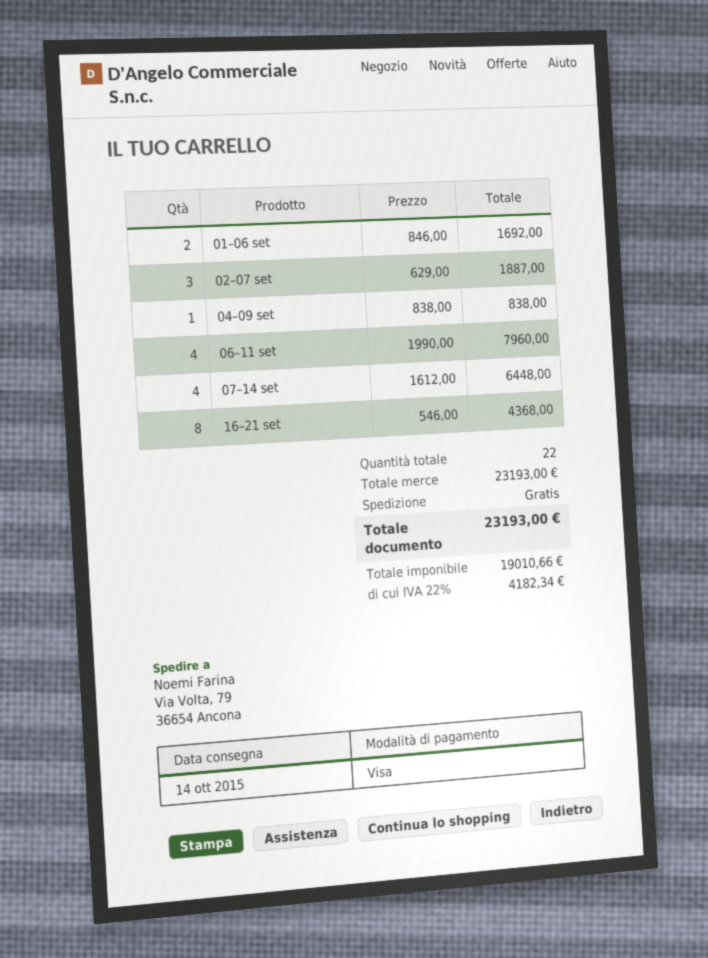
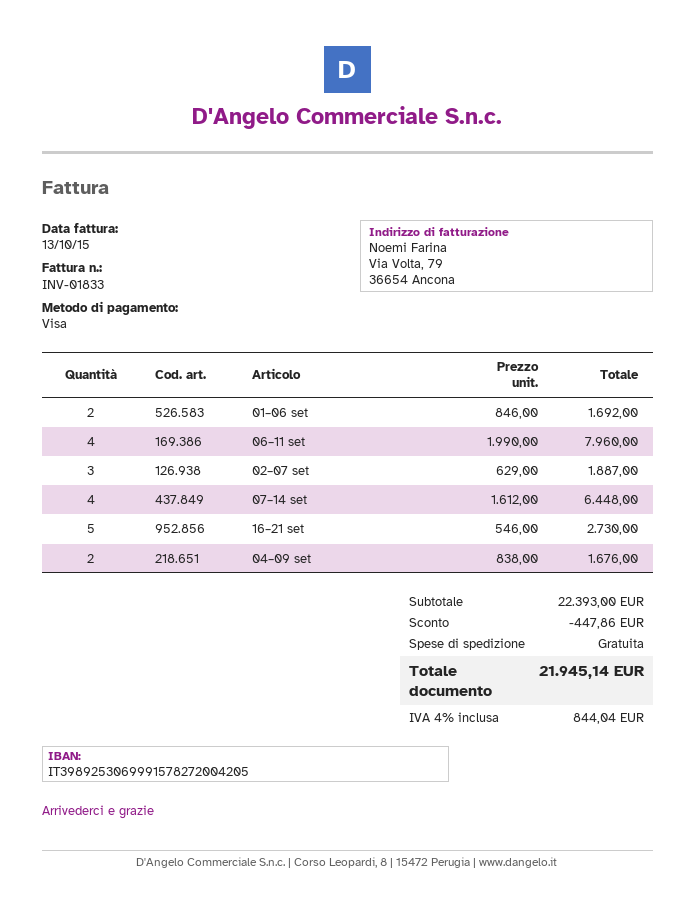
04–09 set: 1 x 838.00 = 838.00 -> 2 x 838.00 = 1676.00
16–21 set: 8 x 546.00 = 4368.00 -> 5 x 546.00 = 2730.00
subtotal: 23193.00 -> 22393.00
discount: none -> 447.86
tax: 22% = 4182.34 -> 4% = 844.04
total: 23193.00 -> 21945.14

